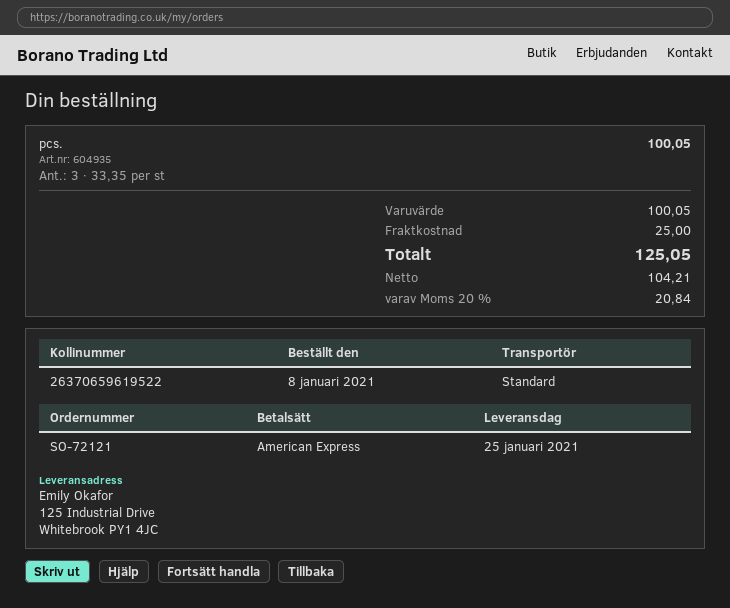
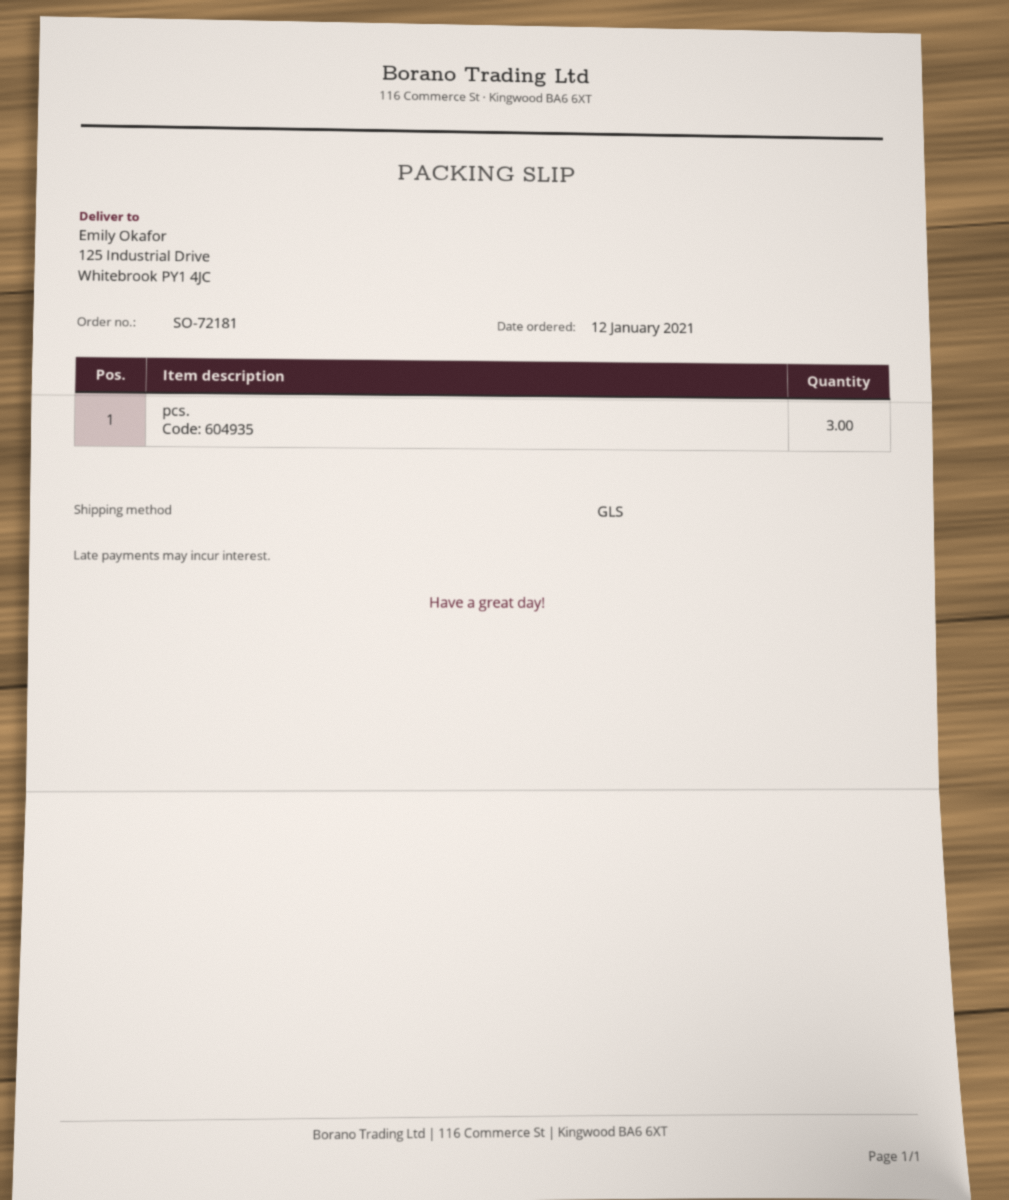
order number: SO-72121 -> SO-72181
order date: 2021-01-08 -> 2021-01-12
shipping method: standard -> GLS

